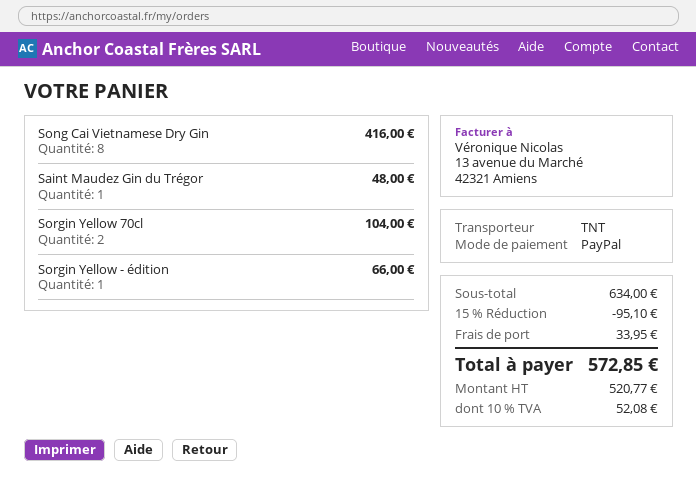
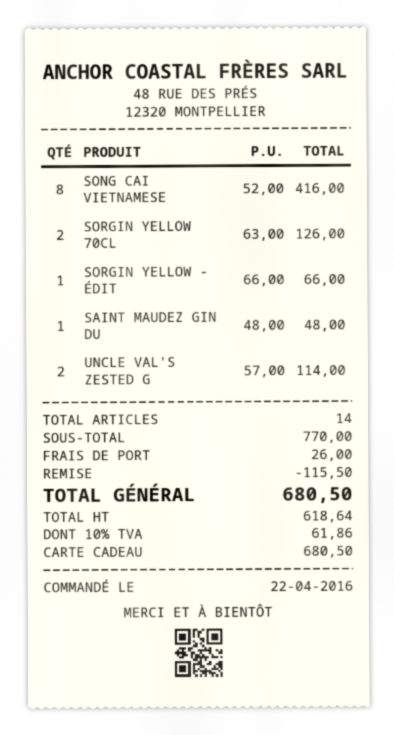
payment method: PayPal -> gift card
Sorgin Yellow 70cl: 2 for 104.00 -> 2 for 126.00
UNCLE VAL'S ZESTED G: none -> 2 for 114.00
subtotal: 634.00 -> 770.00
discount: 95.10 -> 115.50
shipping: 33.95 -> 26.00
net: 520.77 -> 618.64
tax: 10% = 52.08 -> 10% = 61.86
total: 572.85 -> 680.50

